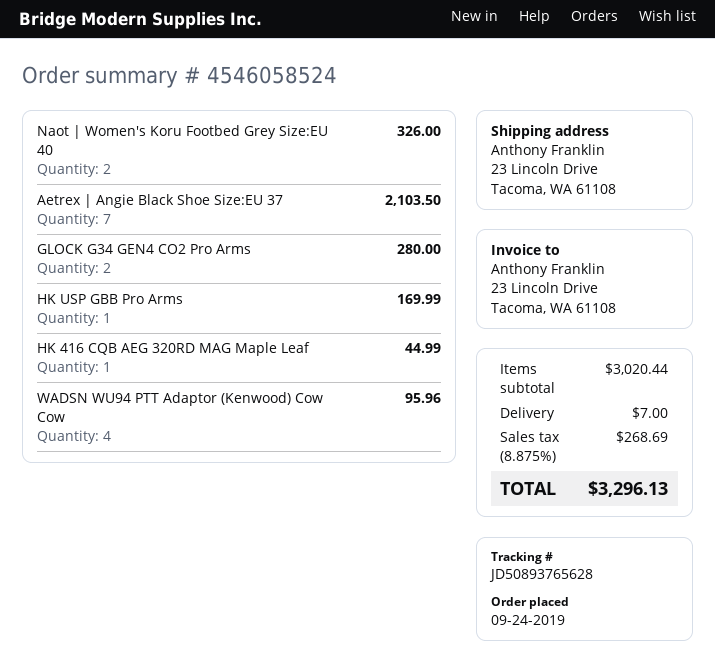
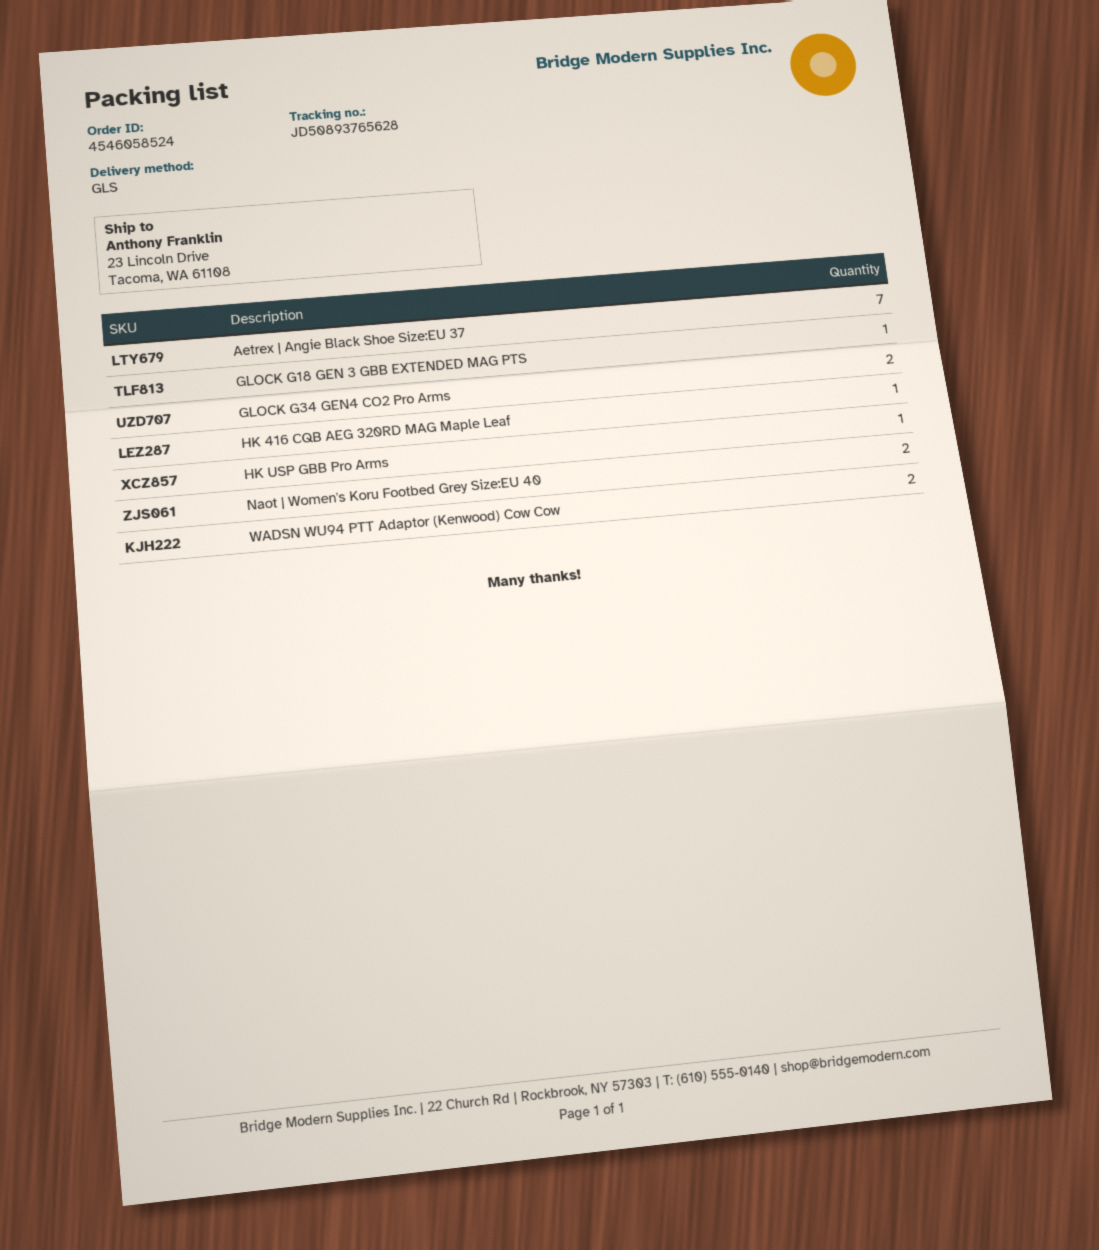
WADSN WU94 PTT Adaptor (Kenwood) Cow Cow: 4 -> 2
GLOCK G18 GEN 3 GBB EXTENDED MAG PTS: none -> 1

